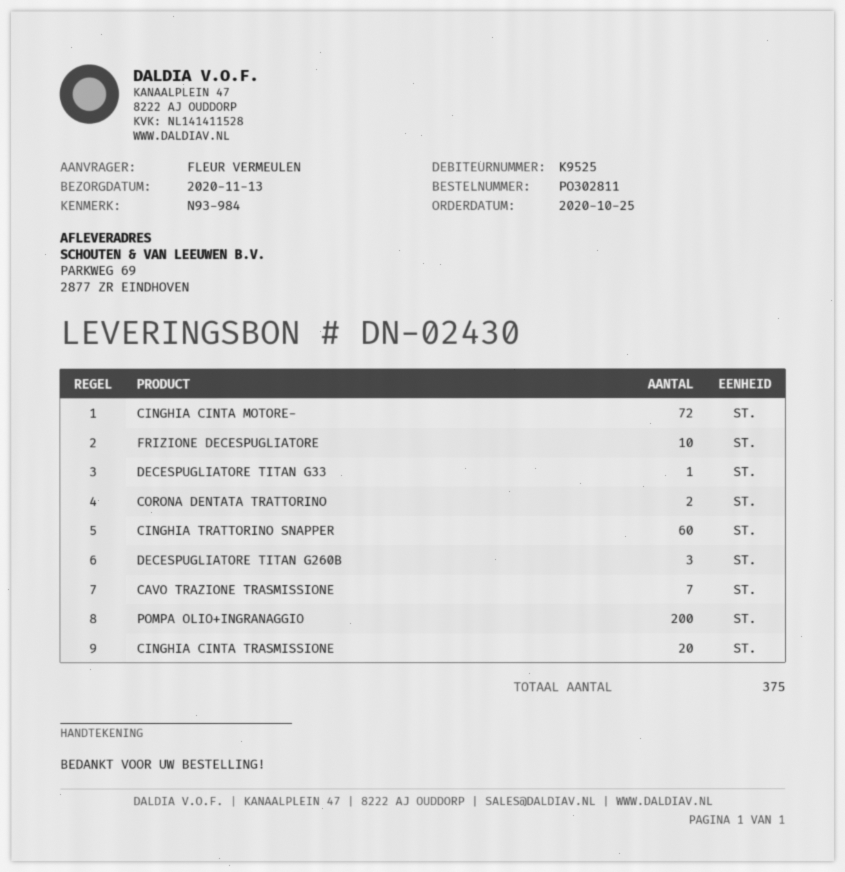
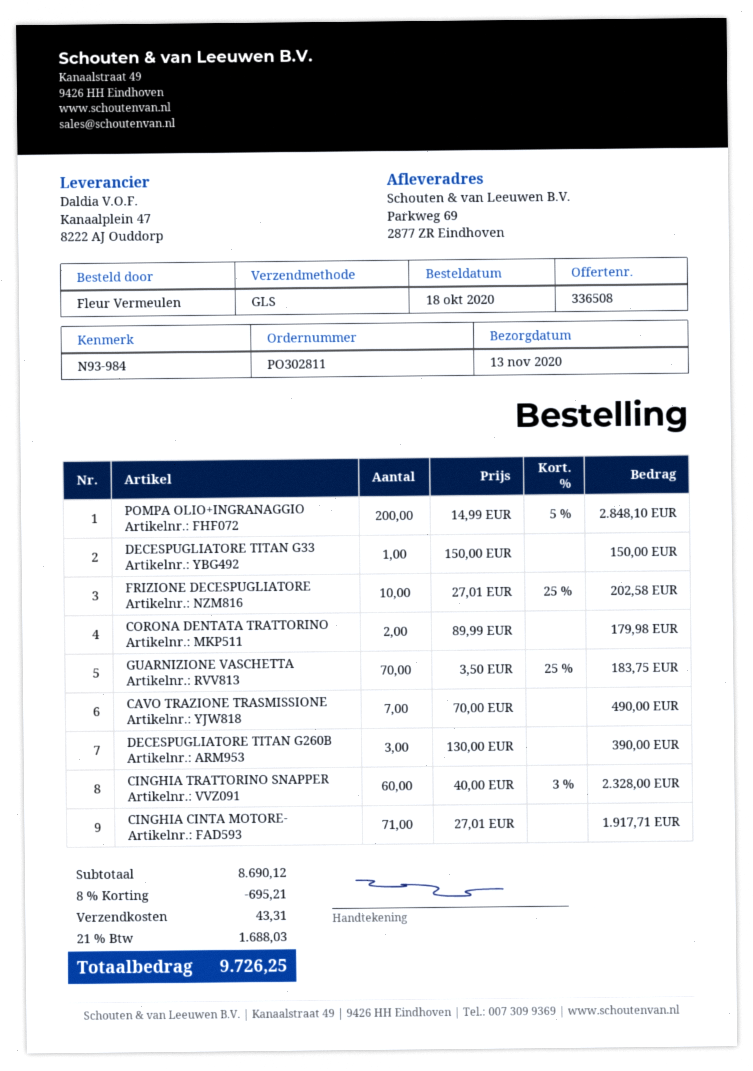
order date: 2020-10-25 -> 2020-10-18
CINGHIA CINTA MOTORE-: 72 -> 71
CINGHIA CINTA TRASMISSIONE: 20 -> none
GUARNIZIONE VASCHETTA: none -> 70

